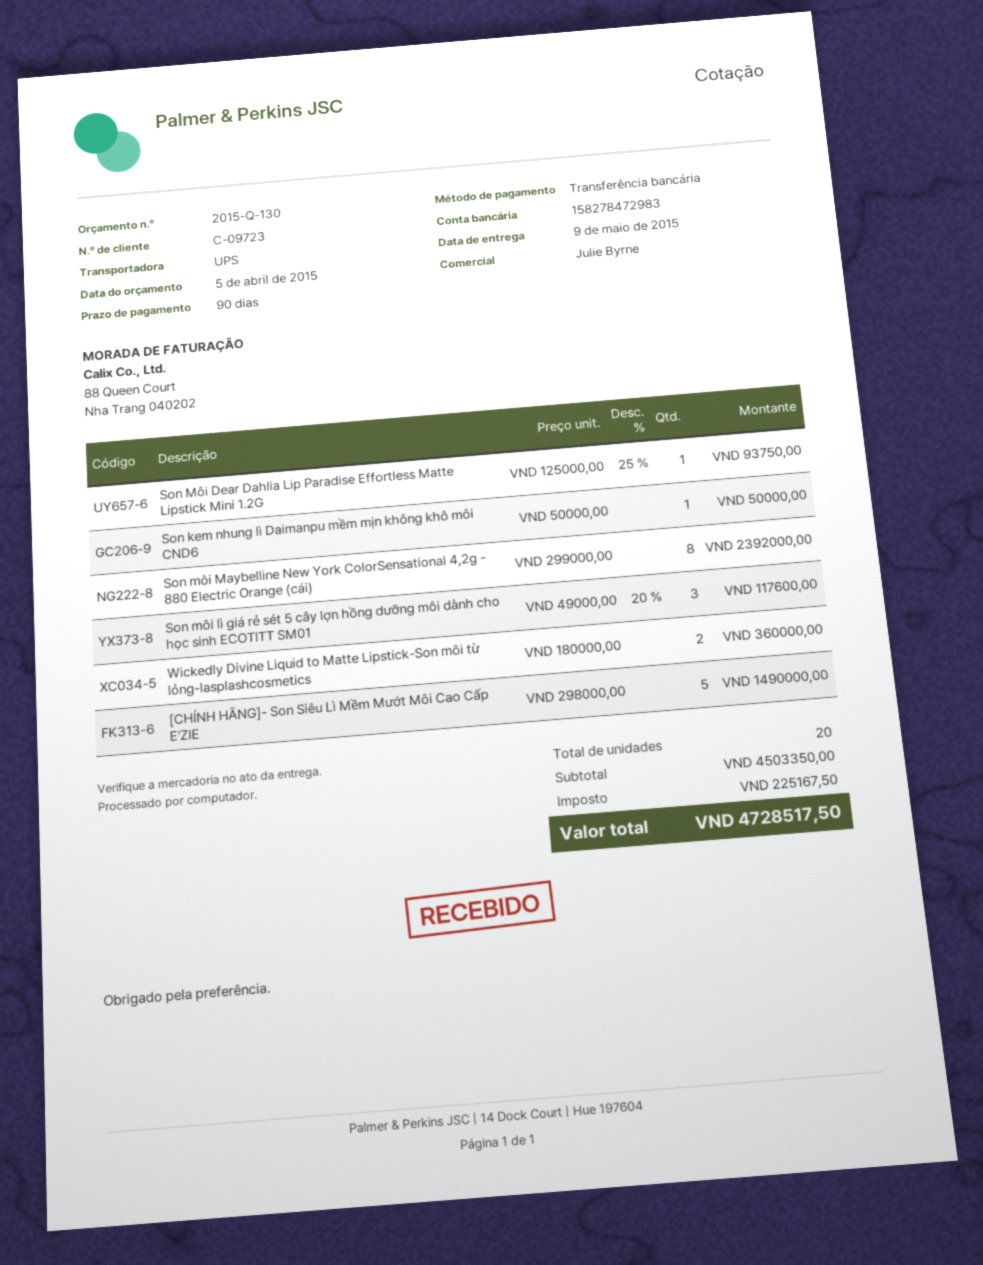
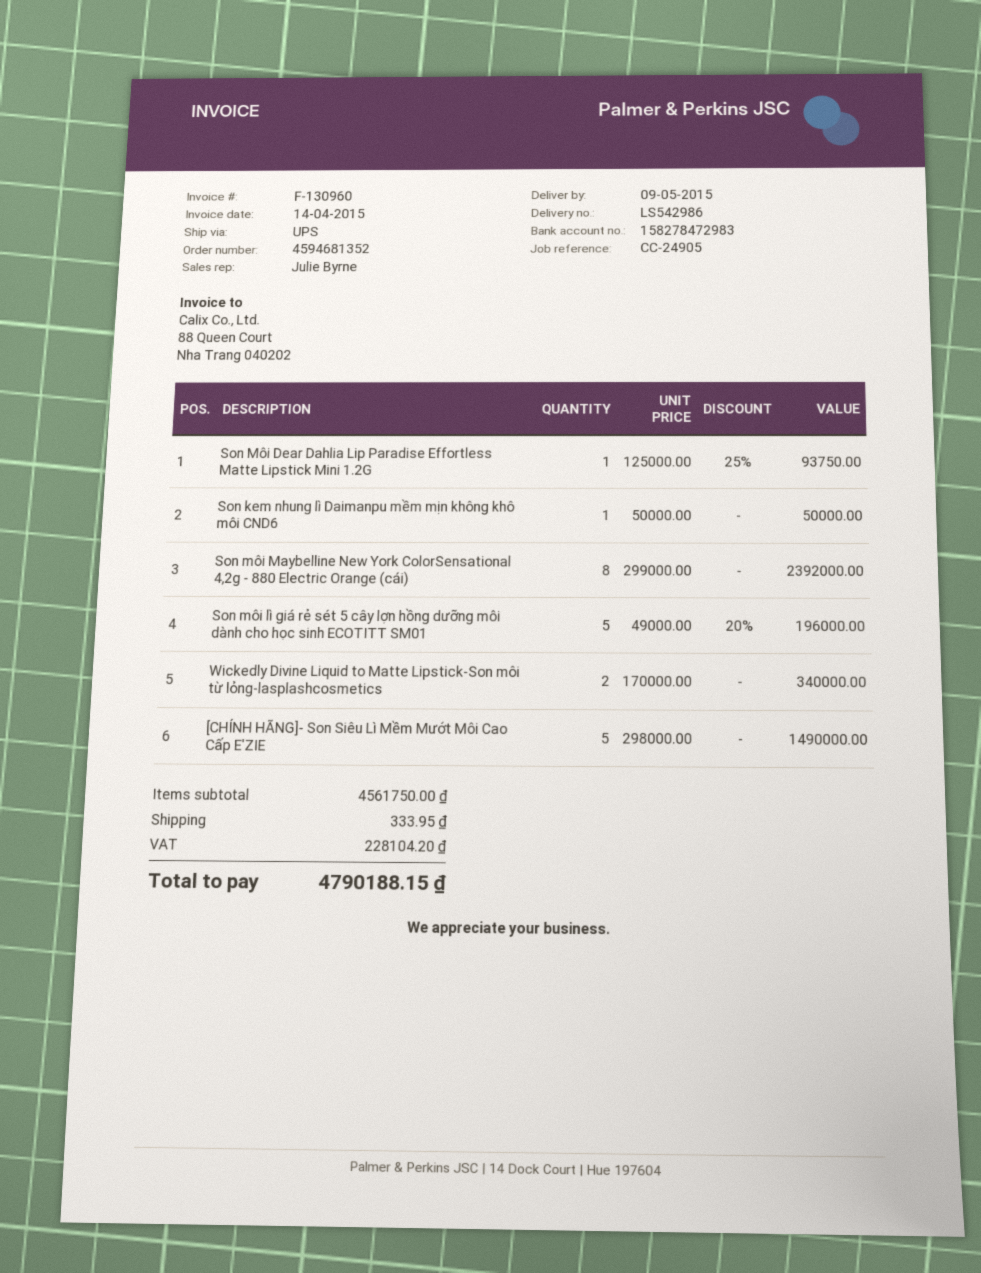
Son môi lì giá rẻ sét 5 cây lợn hồng dưỡng môi dành cho học sinh ECOTITT SM01: 3 x 49000.00 - 20% = 117600.00 -> 5 x 49000.00 - 20% = 196000.00
Wickedly Divine Liquid to Matte Lipstick-Son môi từ lỏng-lasplashcosmetics: 2 x 180000.00 = 360000.00 -> 2 x 170000.00 = 340000.00
subtotal: 4503350.00 -> 4561750.00
shipping: none -> 333.95
tax: 225167.50 -> 228104.20
total: 4728517.50 -> 4790188.15

